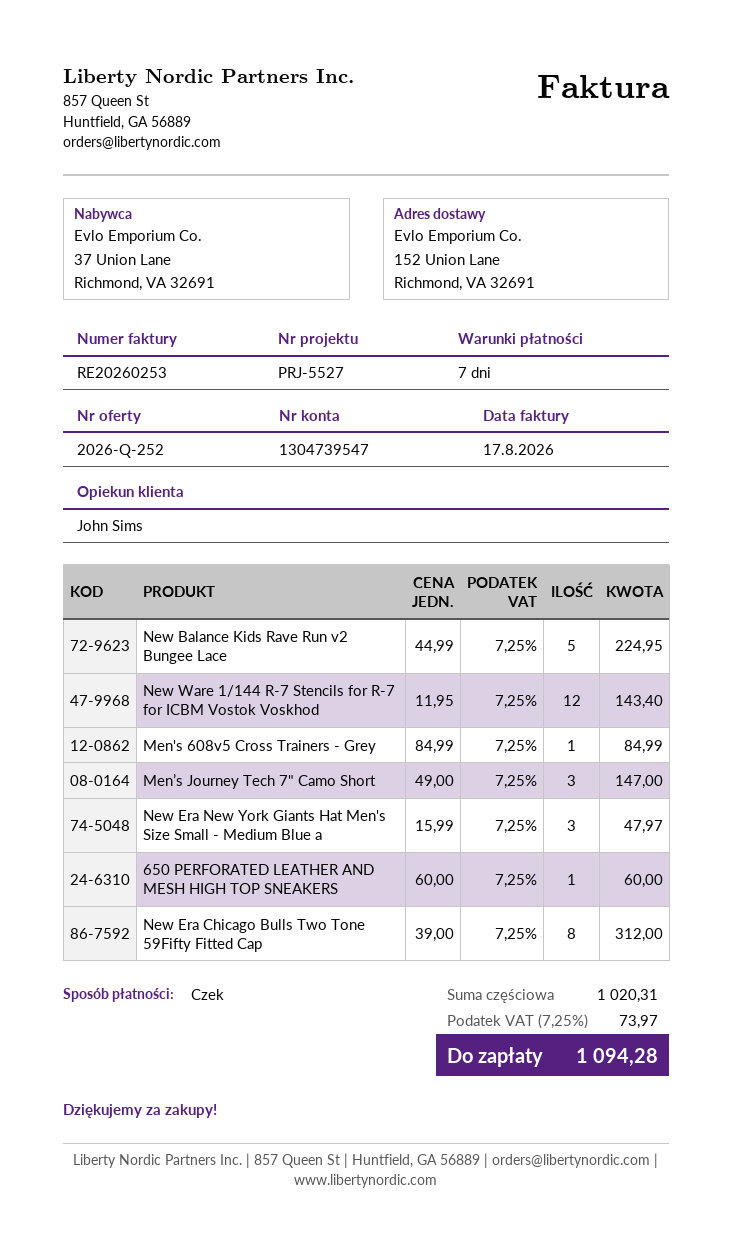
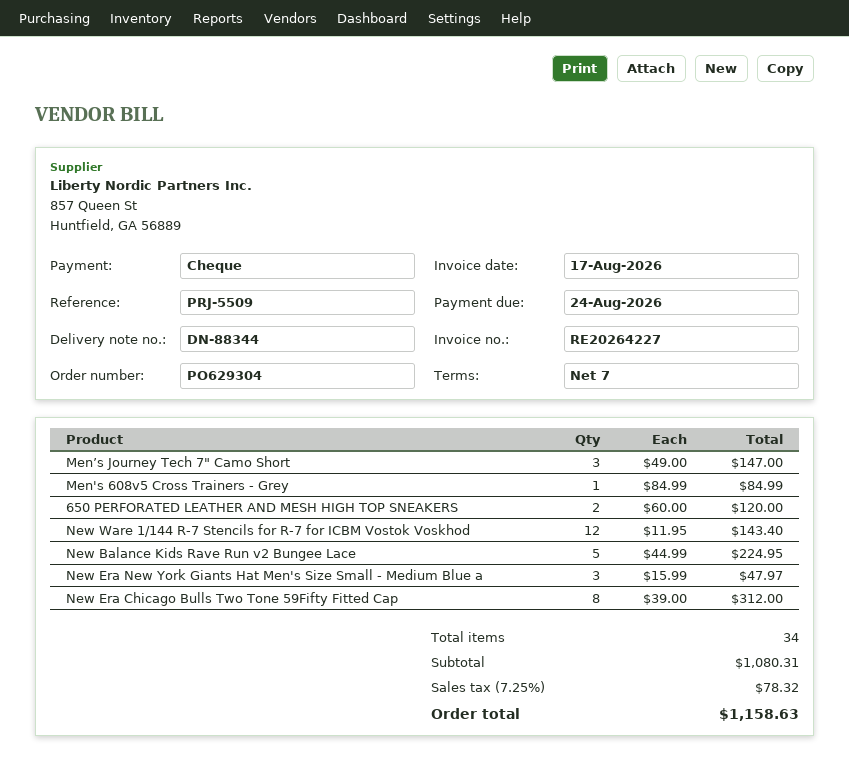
invoice number: RE20260253 -> RE20264227
reference: PRJ-5527 -> PRJ-5509
650 PERFORATED LEATHER AND MESH HIGH TOP SNEAKERS: 1 x 60.00 = 60.00 -> 2 x 60.00 = 120.00
subtotal: 1020.31 -> 1080.31
tax: 7.25% = 73.97 -> 7.25% = 78.32
total: 1094.28 -> 1158.63

